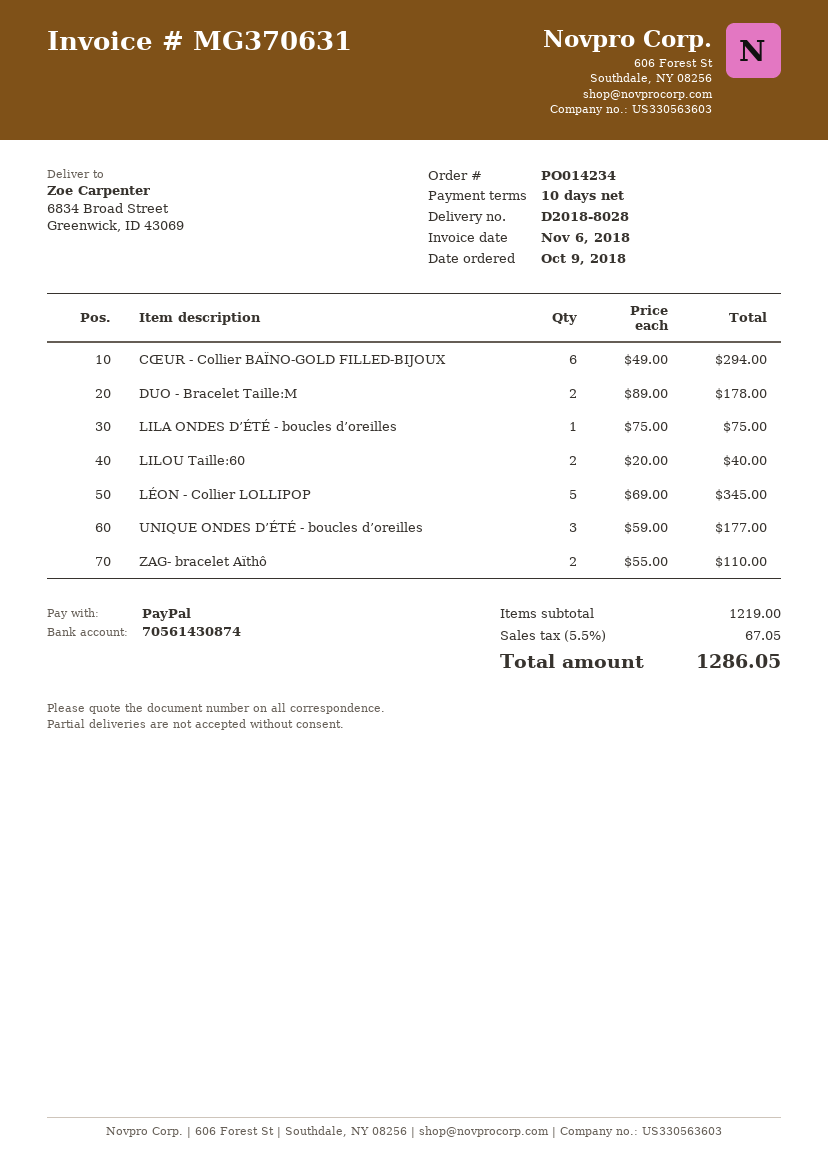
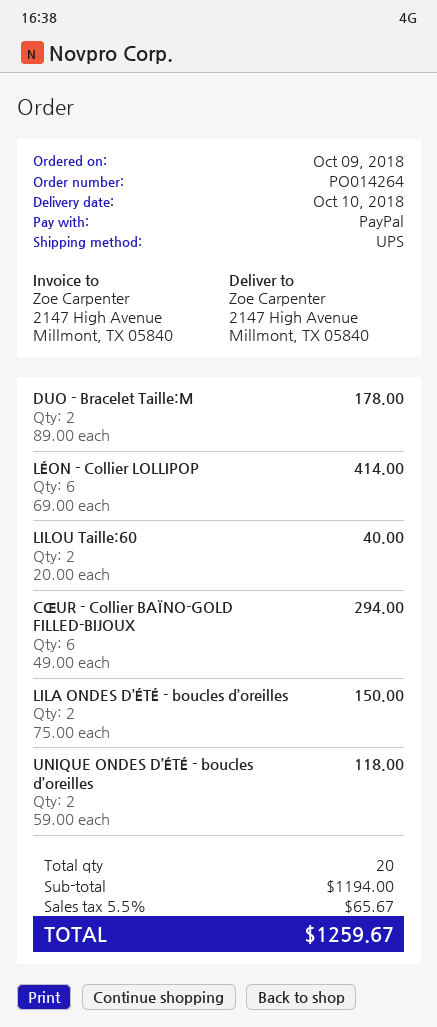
order number: PO014234 -> PO014264
ship to: 6834 Broad Street, Greenwick, ID 43069 -> 2147 High Avenue, Millmont, TX 05840
LILA ONDES D’ÉTÉ - boucles d’oreilles: 1 x 75.00 = 75.00 -> 2 x 75.00 = 150.00
LÉON - Collier LOLLIPOP: 5 x 69.00 = 345.00 -> 6 x 69.00 = 414.00
UNIQUE ONDES D’ÉTÉ - boucles d’oreilles: 3 x 59.00 = 177.00 -> 2 x 59.00 = 118.00
ZAG- bracelet Aïthô: 2 x 55.00 = 110.00 -> none
subtotal: 1219.00 -> 1194.00
tax: 5.5% = 67.05 -> 5.5% = 65.67
total: 1286.05 -> 1259.67

